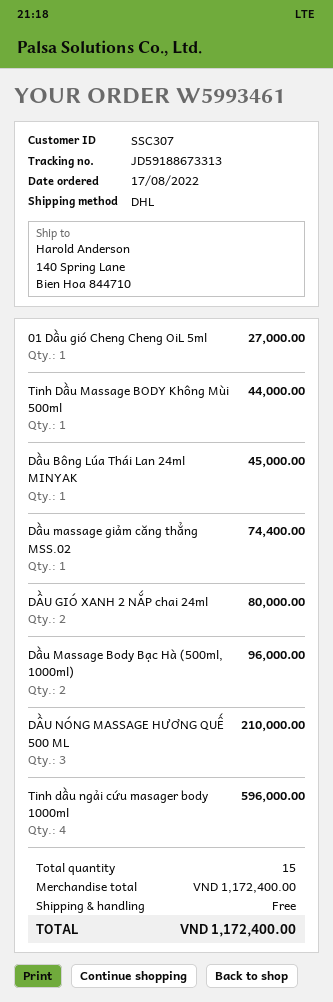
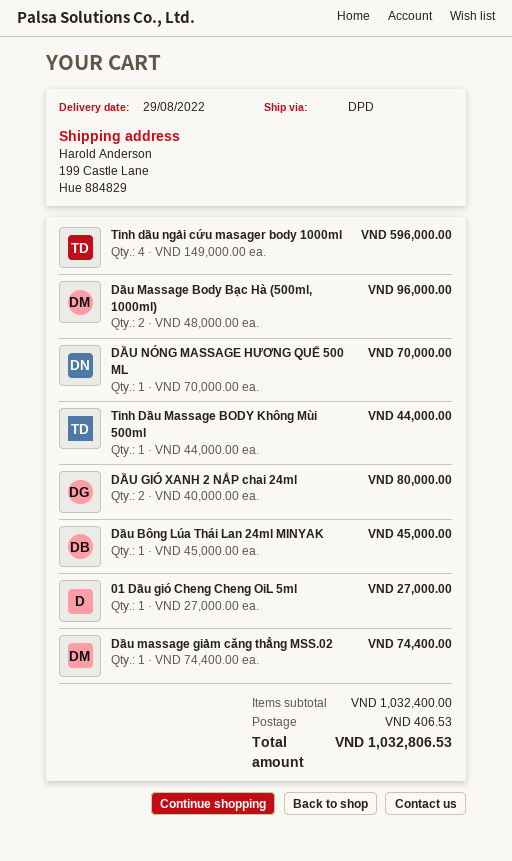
shipping method: DHL -> DPD
ship to: 140 Spring Lane, Bien Hoa 844710 -> 199 Castle Lane, Hue 884829
DẦU NÓNG MASSAGE HƯƠNG QUẾ 500 ML: 3 for 210000.00 -> 1 for 70000.00
subtotal: 1172400.00 -> 1032400.00
shipping: 0.00 -> 406.53
total: 1172400.00 -> 1032806.53

